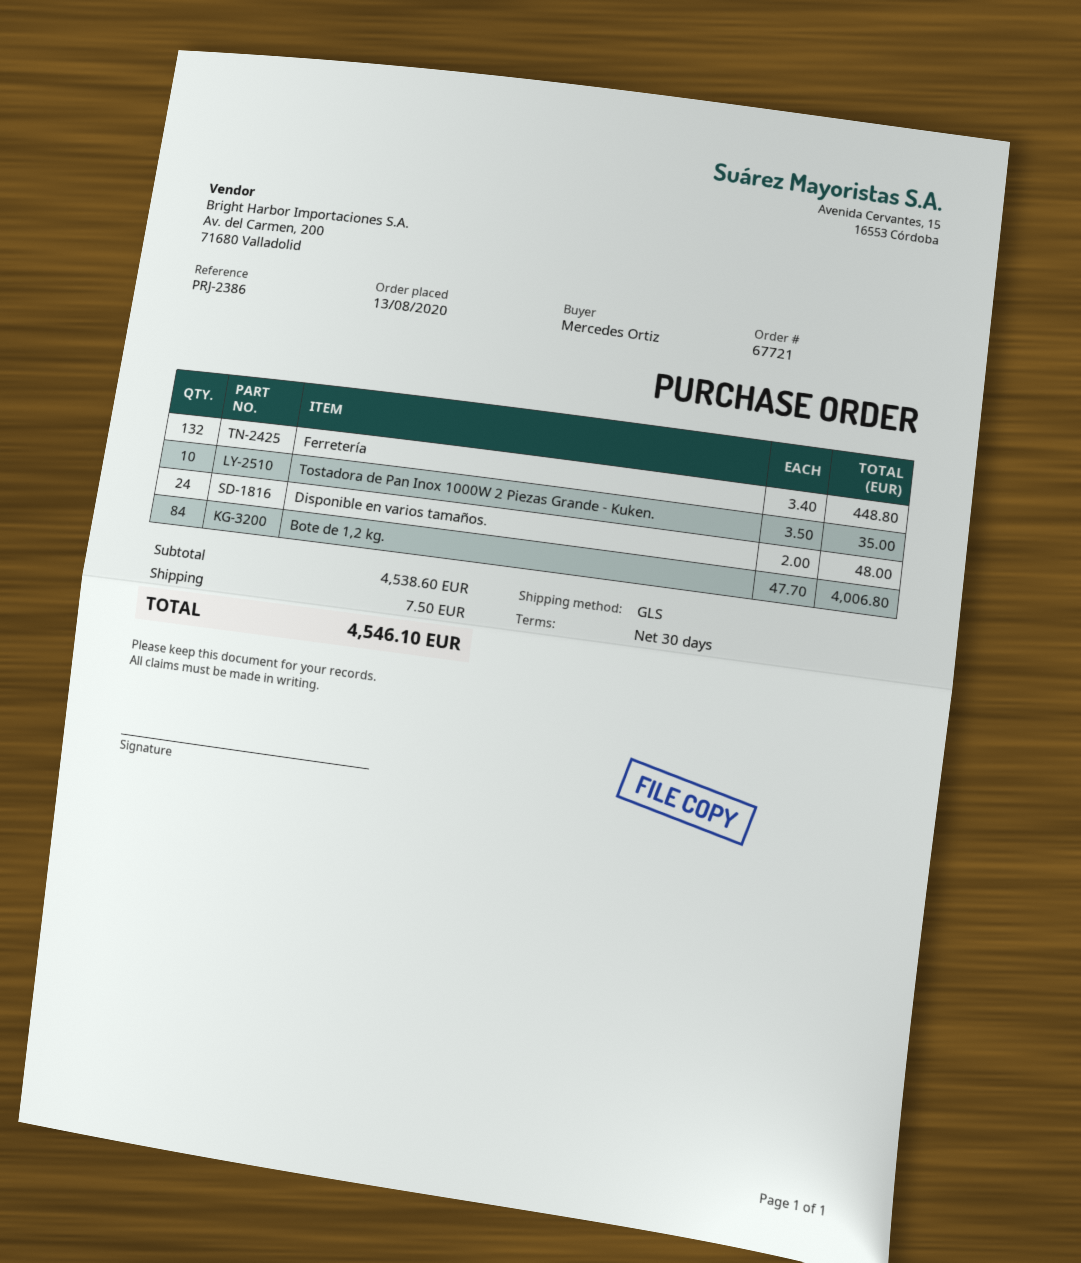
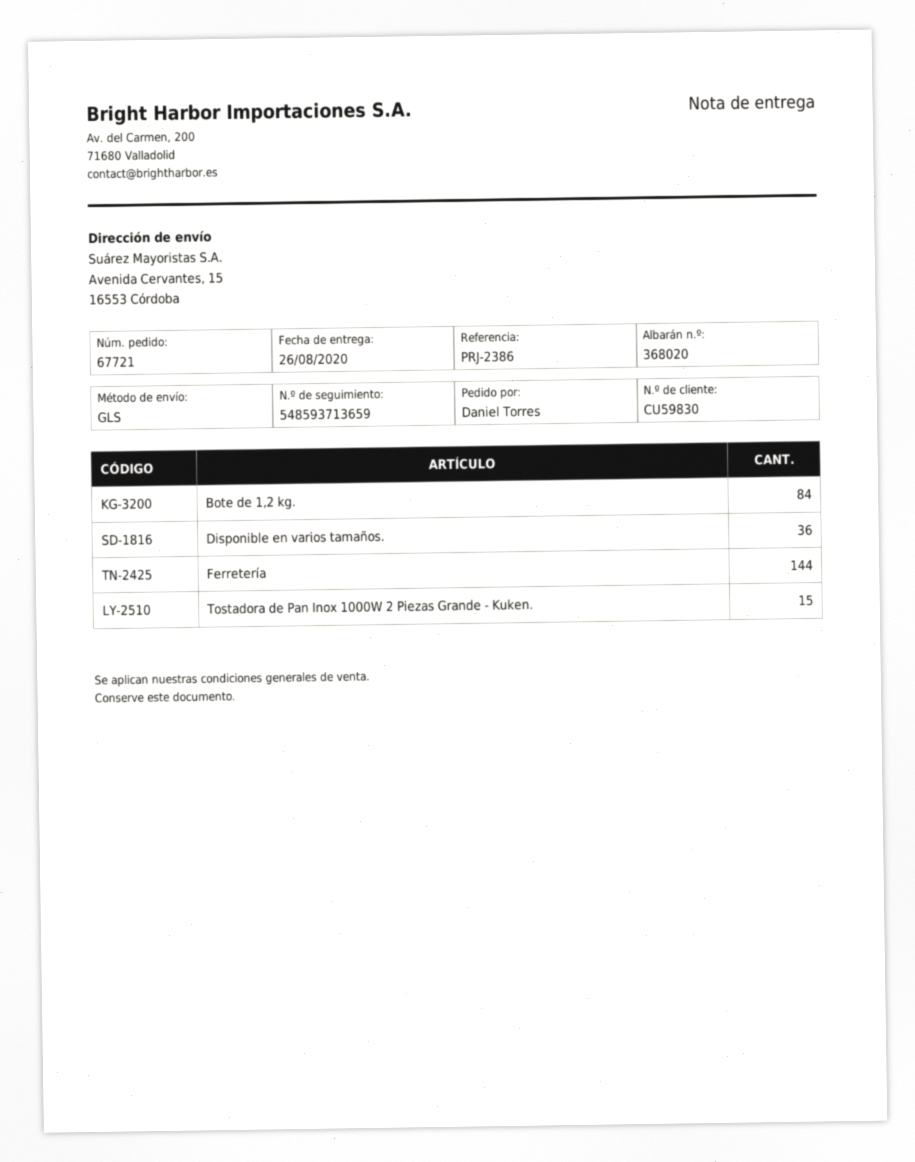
ordered by: Mercedes Ortiz -> Daniel Torres
Ferretería: 132 -> 144
Tostadora de Pan Inox 1000W 2 Piezas Grande - Kuken.: 10 -> 15
Disponible en varios tamaños.: 24 -> 36

